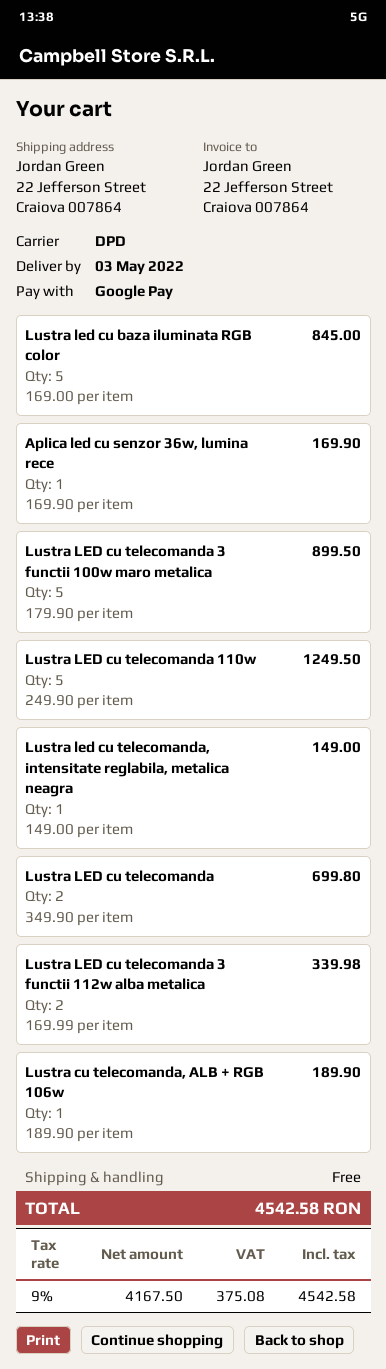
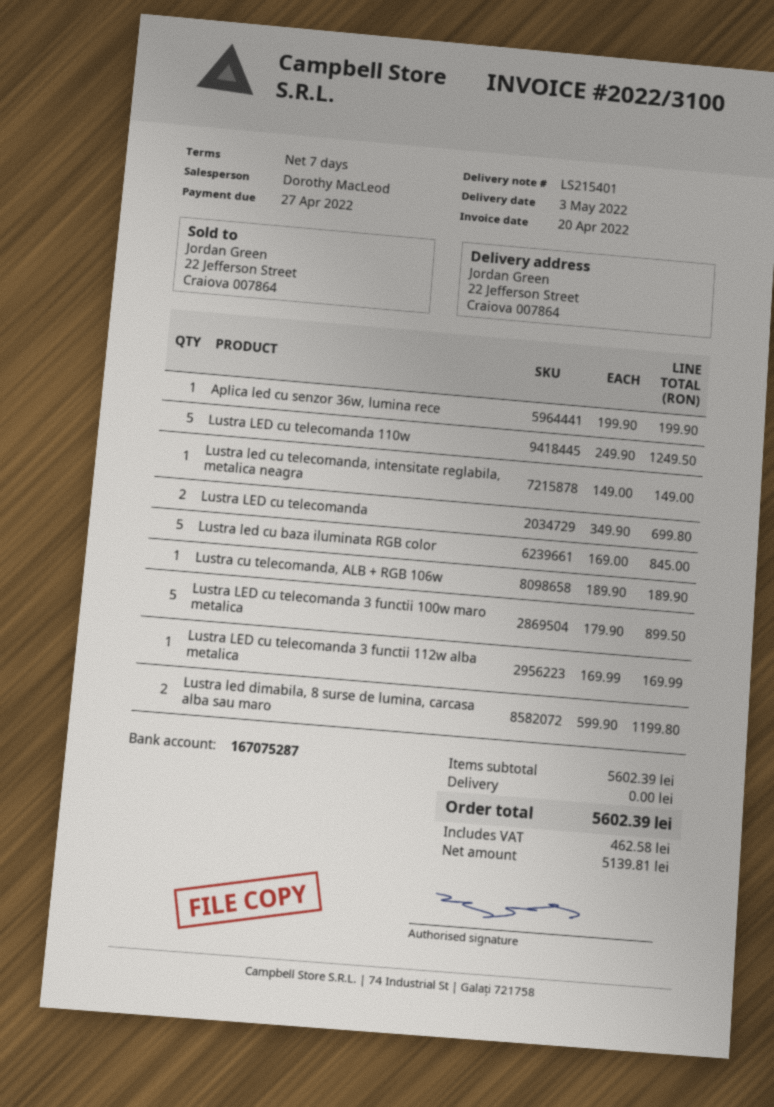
Aplica led cu senzor 36w, lumina rece: 1 x 169.90 = 169.90 -> 1 x 199.90 = 199.90
Lustra LED cu telecomanda 3 functii 112w alba metalica: 2 x 169.99 = 339.98 -> 1 x 169.99 = 169.99
Lustra led dimabila, 8 surse de lumina, carcasa alba sau maro: none -> 2 x 599.90 = 1199.80
net: 4167.50 -> 5139.81
tax: 375.08 -> 462.58
total: 4542.58 -> 5602.39

